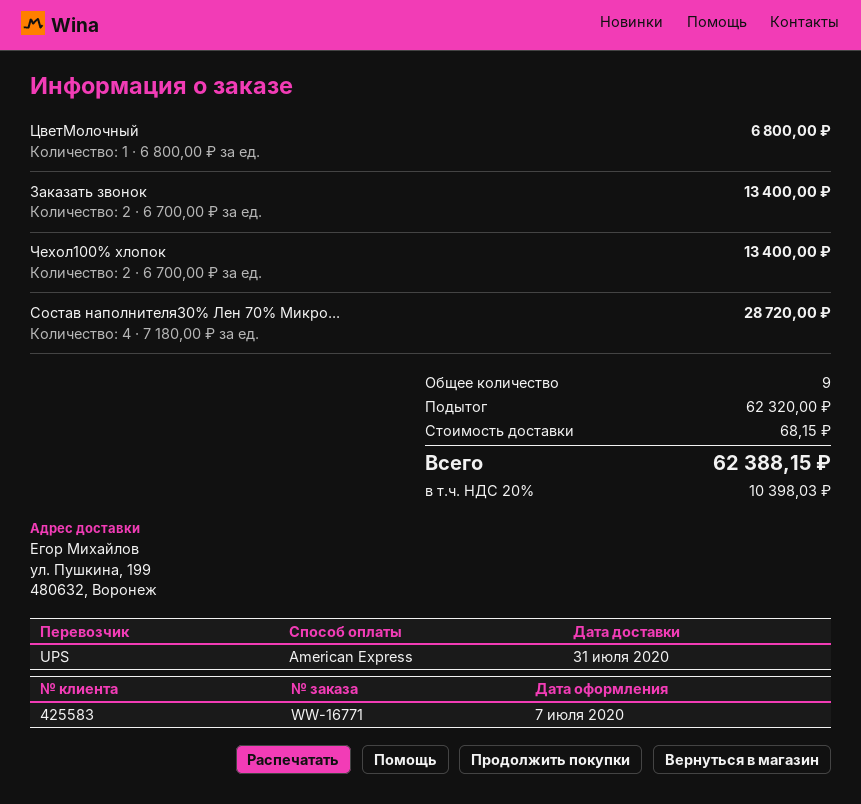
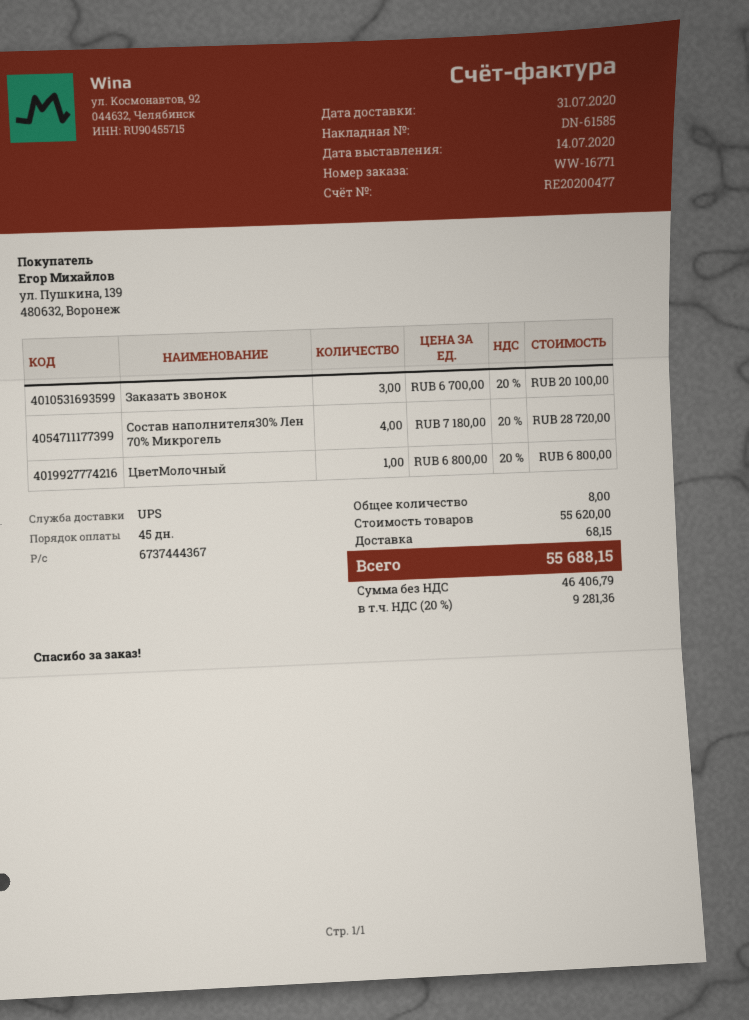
Заказать звонок: 2 x 6700.00 = 13400.00 -> 3 x 6700.00 = 20100.00
Чехол100% хлопок: 2 x 6700.00 = 13400.00 -> none
total quantity: 9 -> 8
subtotal: 62320.00 -> 55620.00
tax: 20% = 10398.03 -> 20% = 9281.36
total: 62388.15 -> 55688.15

